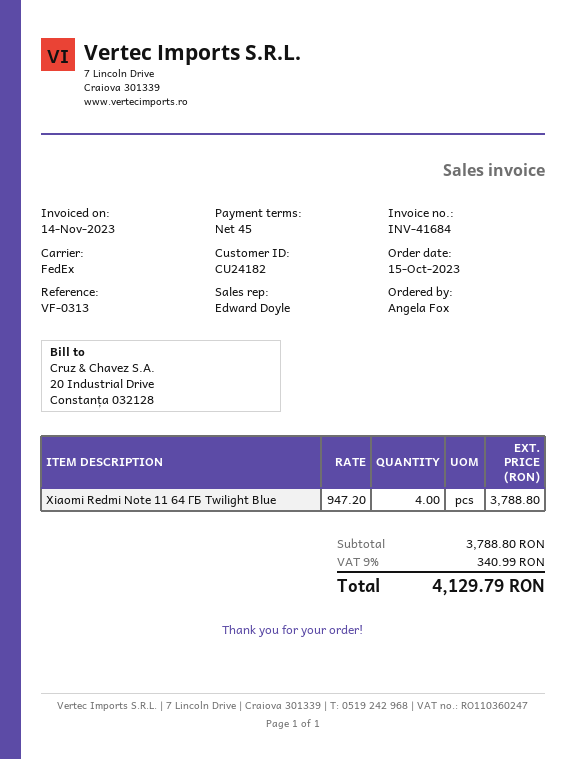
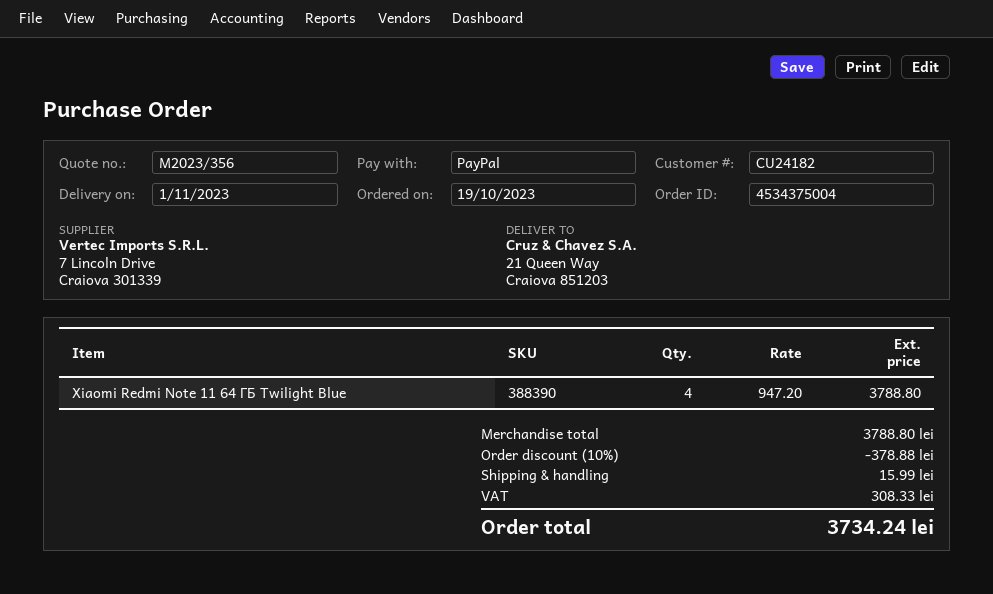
order date: 2023-10-15 -> 2023-10-19
discount: none -> 10% = 378.88
shipping: none -> 15.99
tax: 340.99 -> 308.33
total: 4129.79 -> 3734.24

